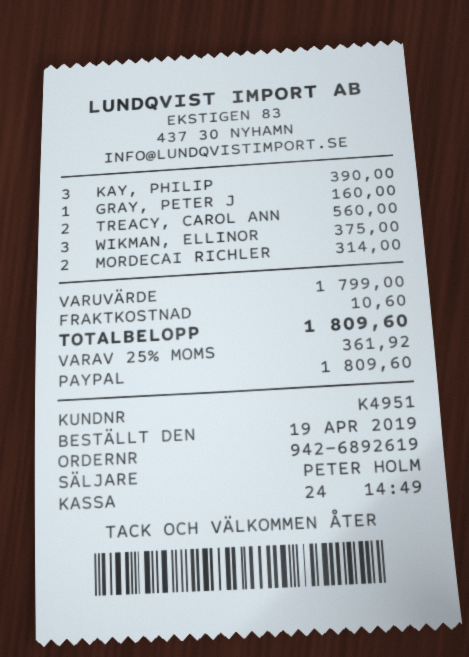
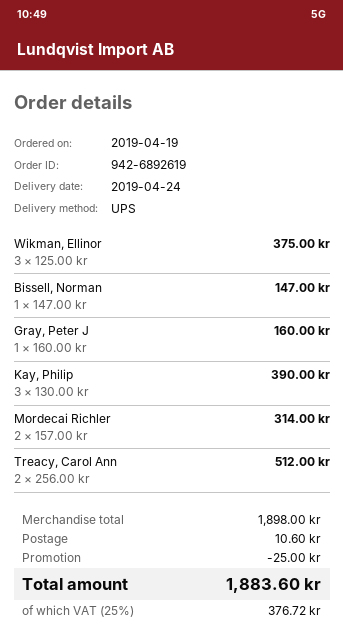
TREACY, CAROL ANN: 2 for 560.00 -> 2 for 512.00
Bissell, Norman: none -> 1 for 147.00
subtotal: 1799.00 -> 1898.00
discount: none -> 25.00
tax: 25% = 361.92 -> 25% = 376.72
total: 1809.60 -> 1883.60

